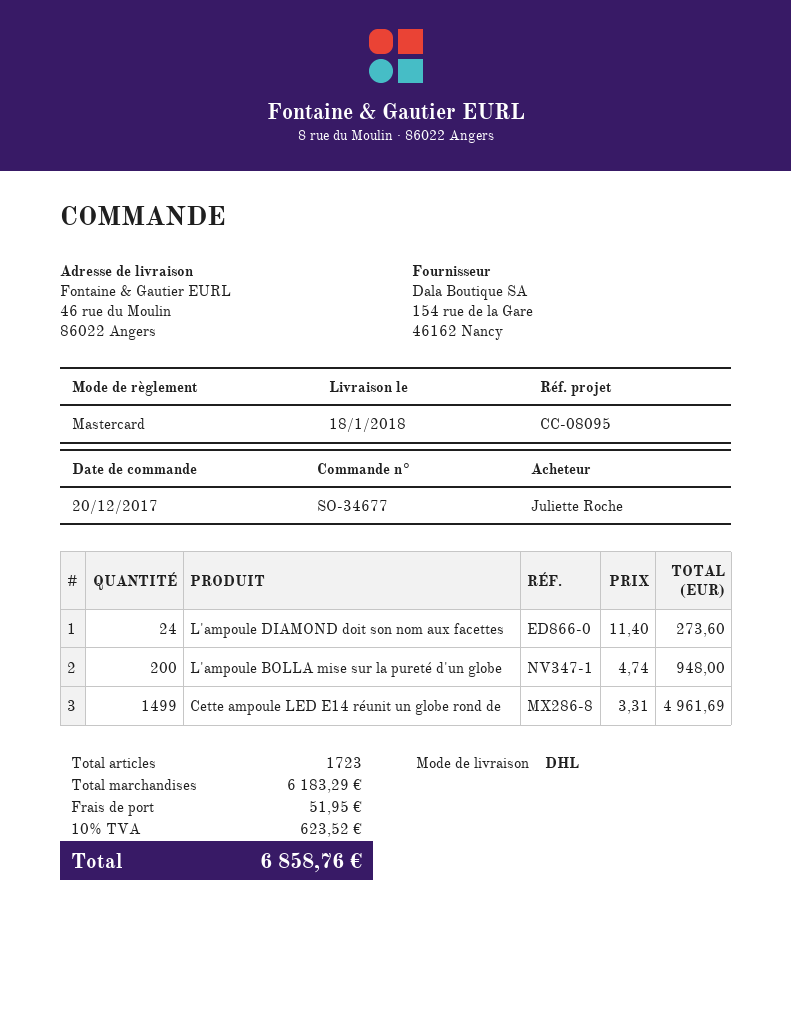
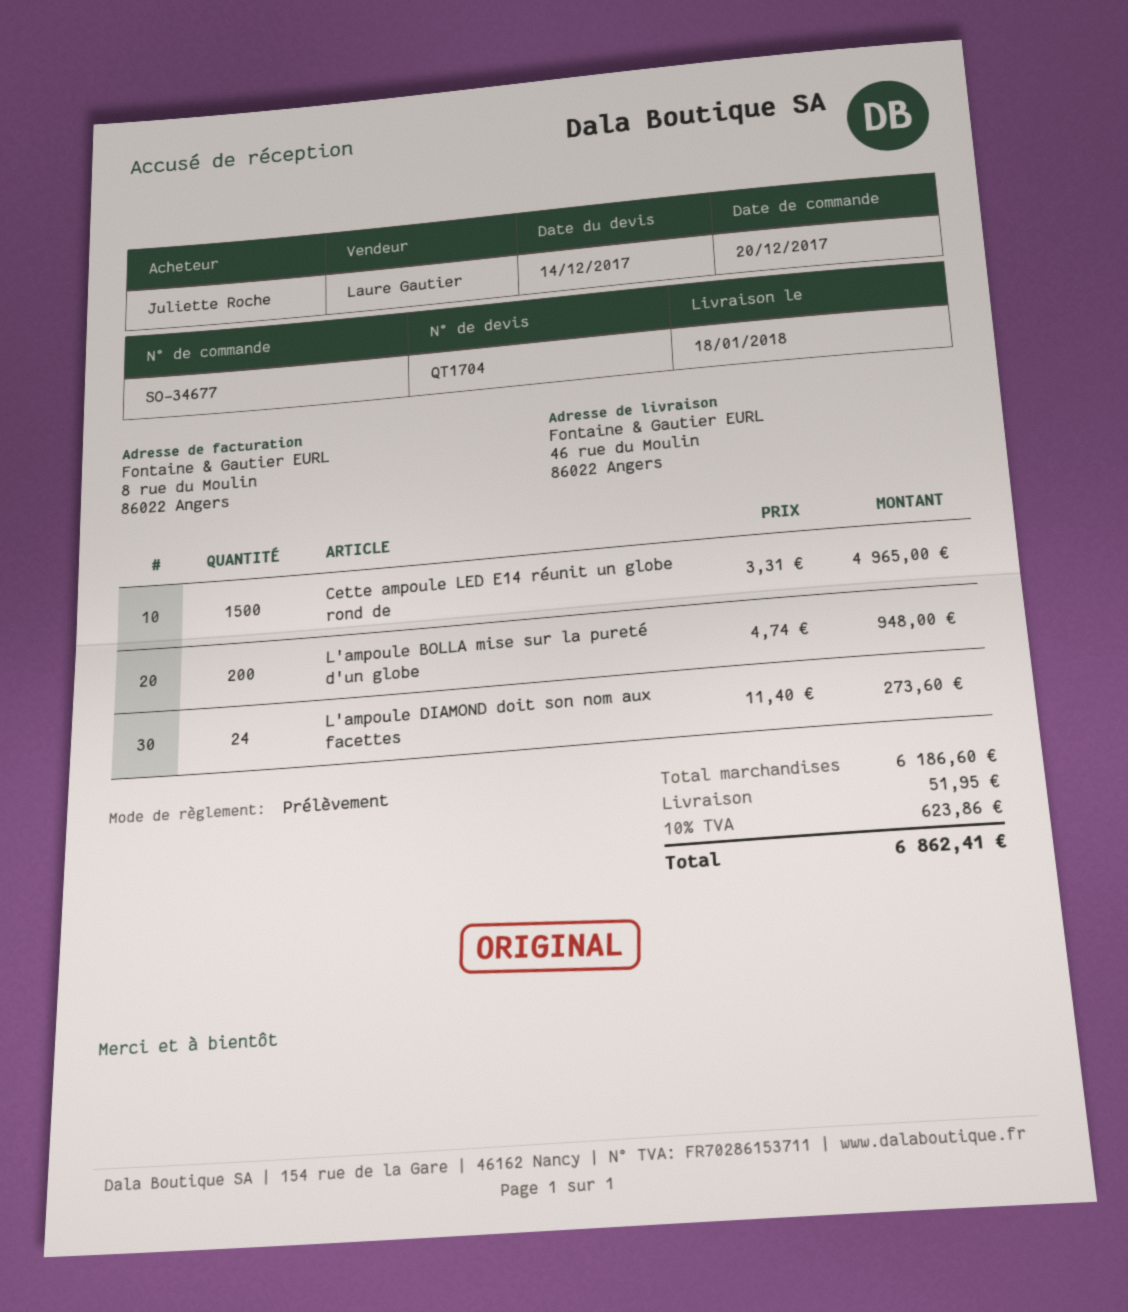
payment method: Mastercard -> direct debit
Cette ampoule LED E14 réunit un globe rond de: 1499 x 3.31 = 4961.69 -> 1500 x 3.31 = 4965.00
subtotal: 6183.29 -> 6186.60
tax: 10% = 623.52 -> 10% = 623.86
total: 6858.76 -> 6862.41

